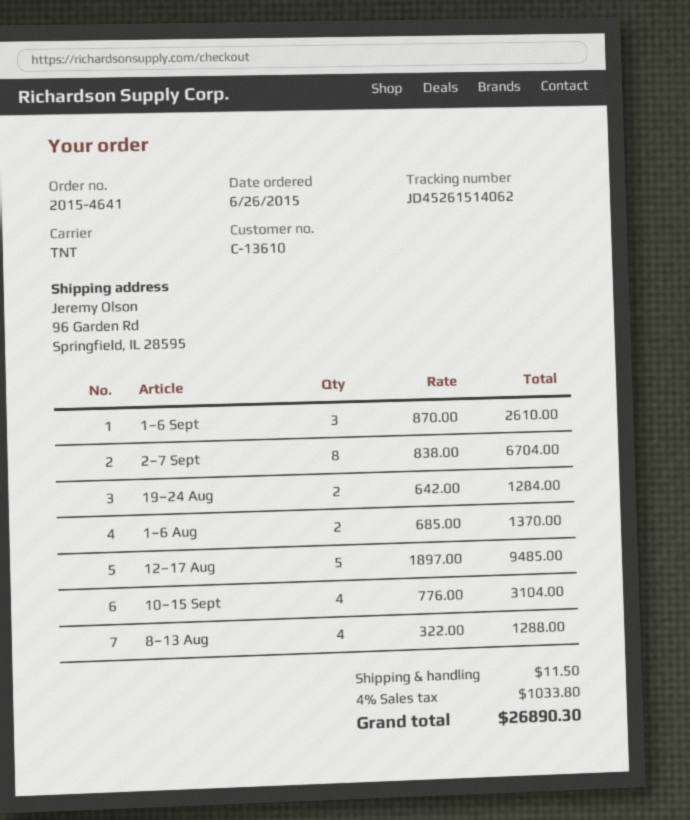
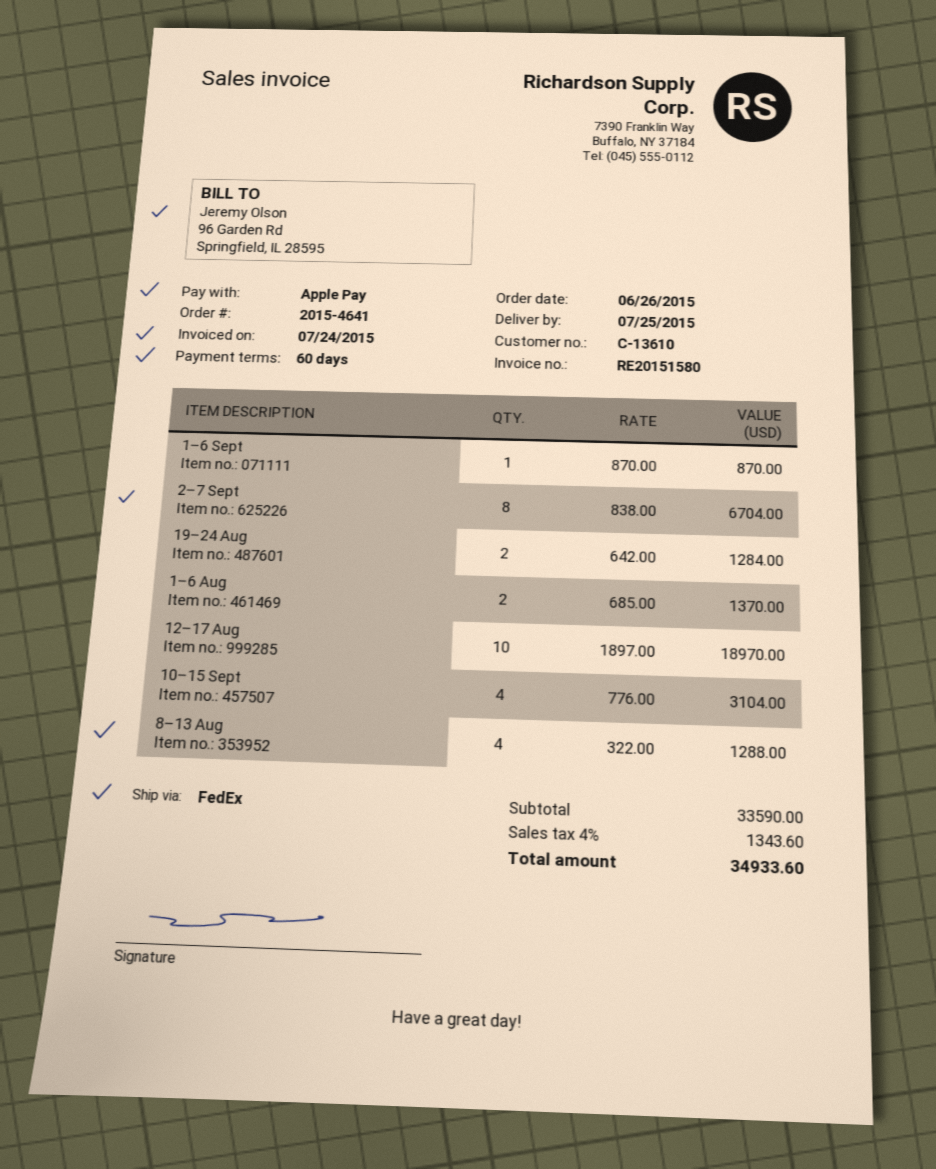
shipping method: TNT -> FedEx
1–6 Sept: 3 x 870.00 = 2610.00 -> 1 x 870.00 = 870.00
12–17 Aug: 5 x 1897.00 = 9485.00 -> 10 x 1897.00 = 18970.00
shipping: 11.50 -> none
tax: 4% = 1033.80 -> 4% = 1343.60
total: 26890.30 -> 34933.60

